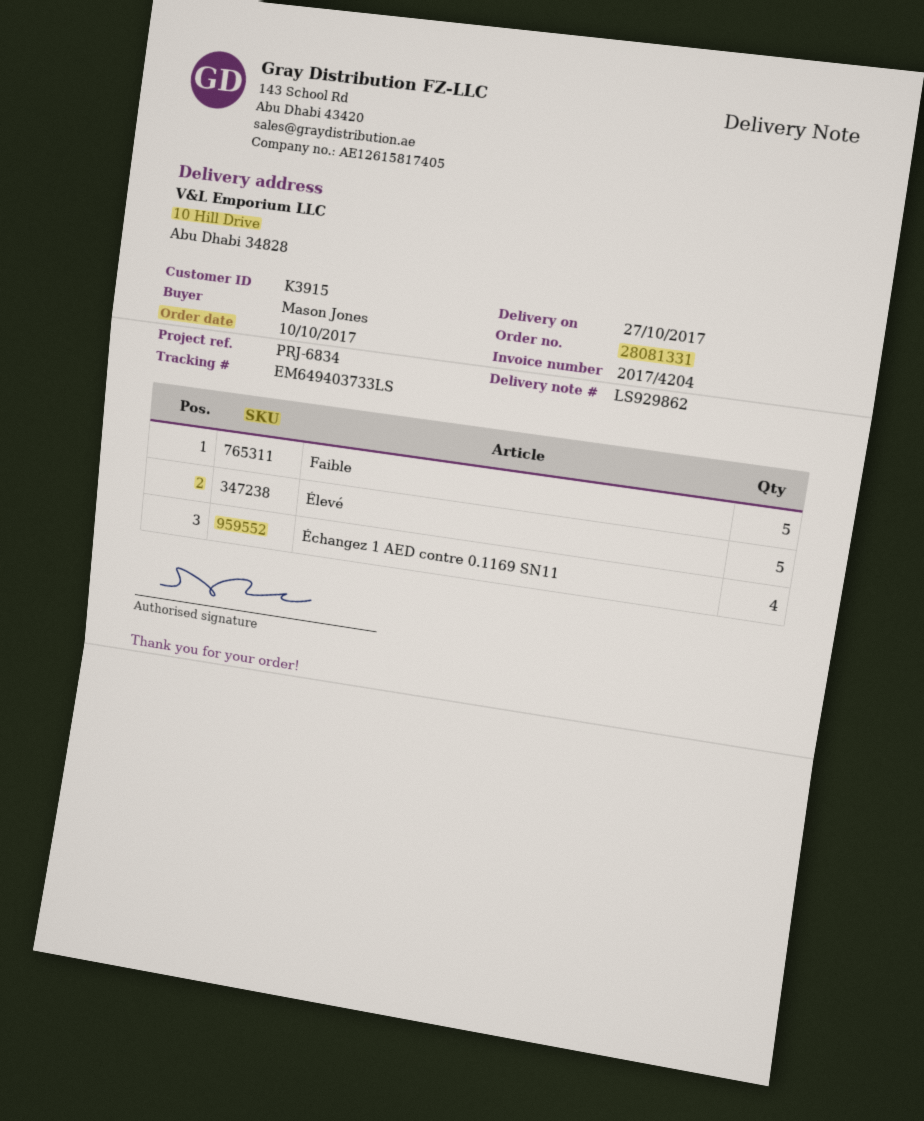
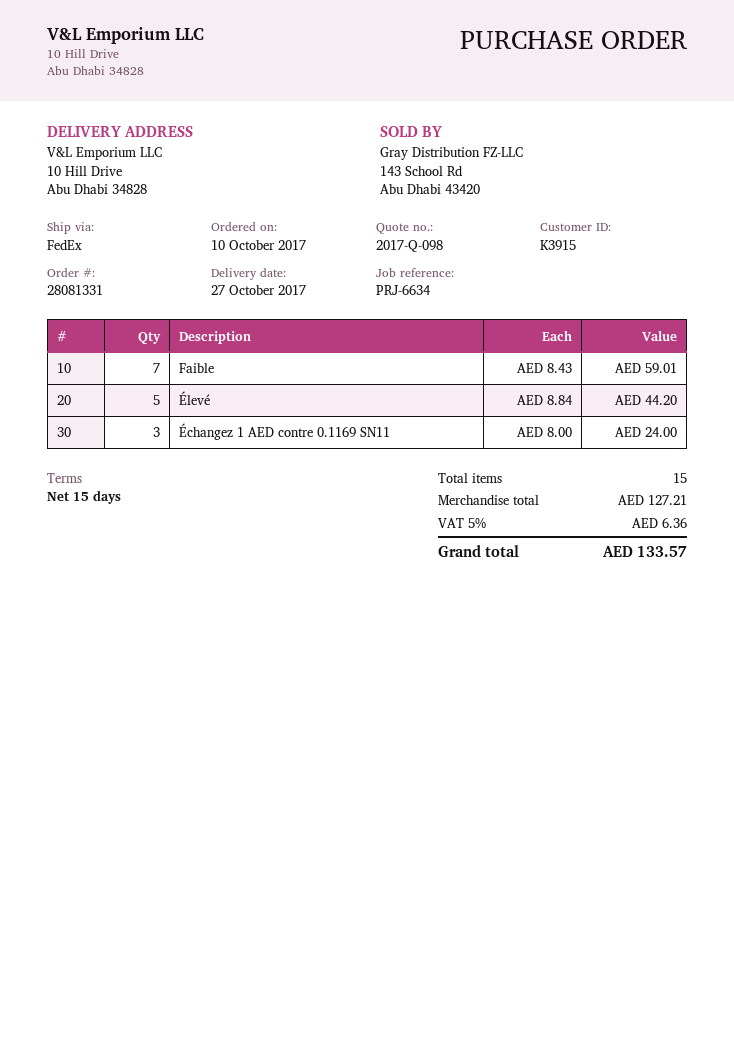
reference: PRJ-6834 -> PRJ-6634
Faible: 5 -> 7
Échangez 1 AED contre 0.1169 SN11: 4 -> 3

